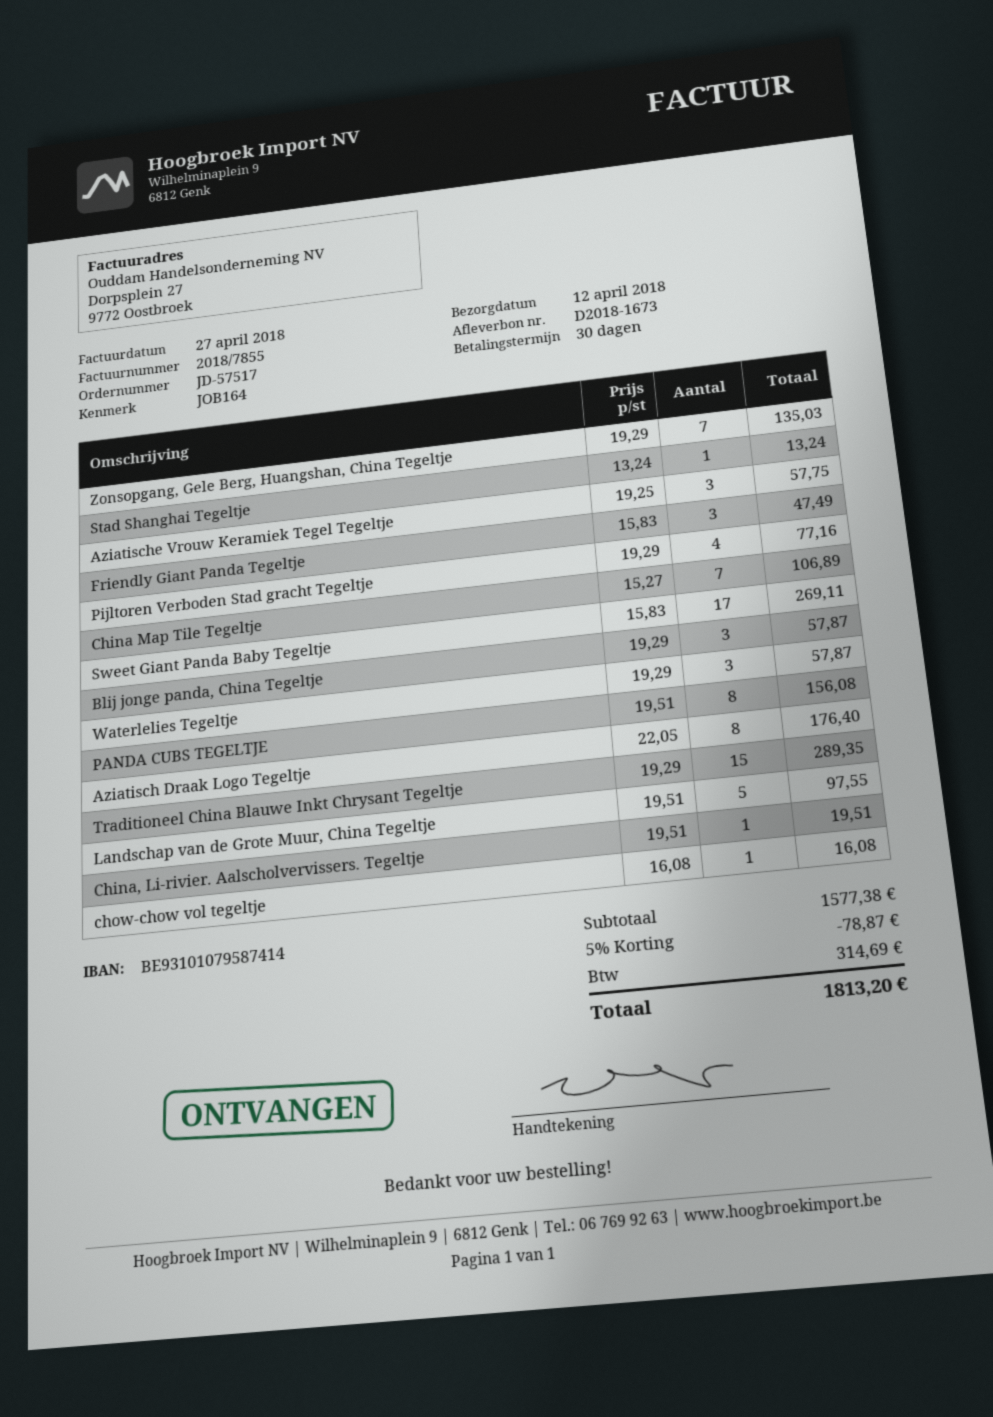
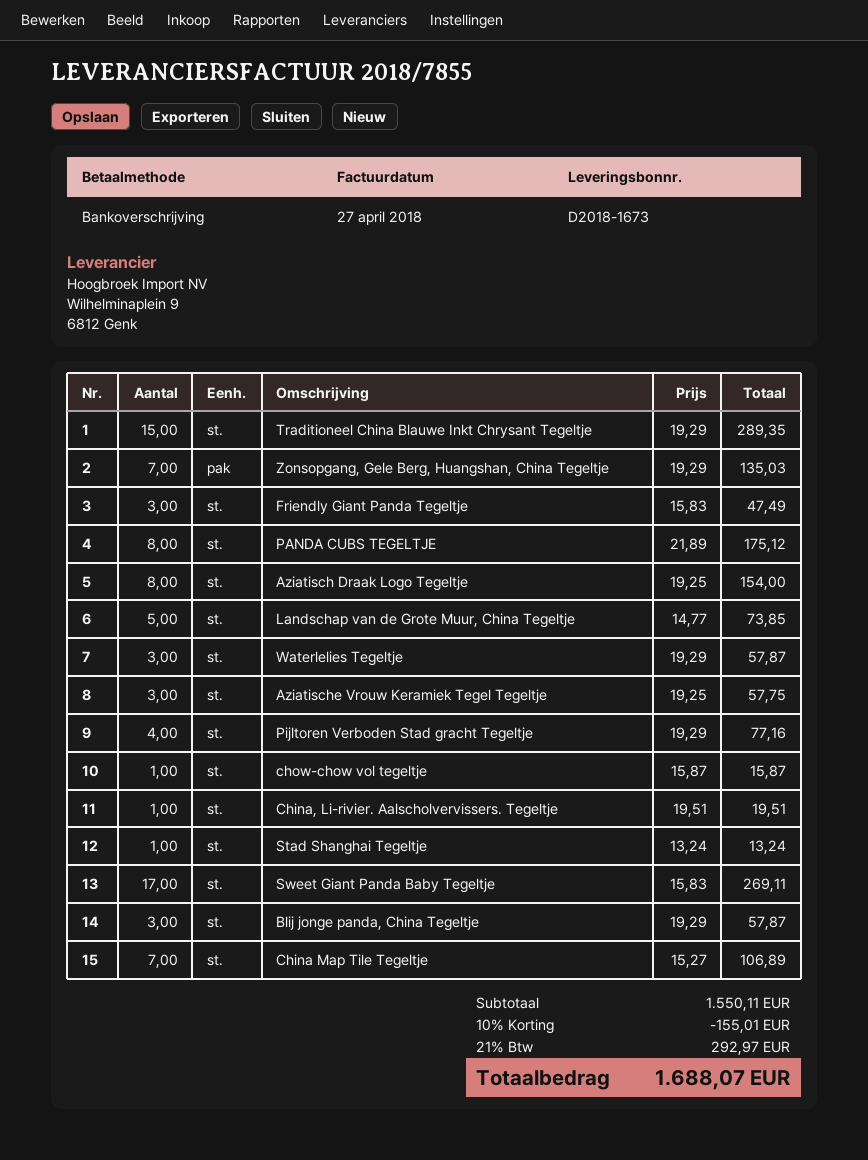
PANDA CUBS TEGELTJE: 8 x 19.51 = 156.08 -> 8 x 21.89 = 175.12
Aziatisch Draak Logo Tegeltje: 8 x 22.05 = 176.40 -> 8 x 19.25 = 154.00
Landschap van de Grote Muur, China Tegeltje: 5 x 19.51 = 97.55 -> 5 x 14.77 = 73.85
chow-chow vol tegeltje: 1 x 16.08 = 16.08 -> 1 x 15.87 = 15.87
subtotal: 1577.38 -> 1550.11
discount: 5% = 78.87 -> 10% = 155.01
tax: 314.69 -> 292.97
total: 1813.20 -> 1688.07

